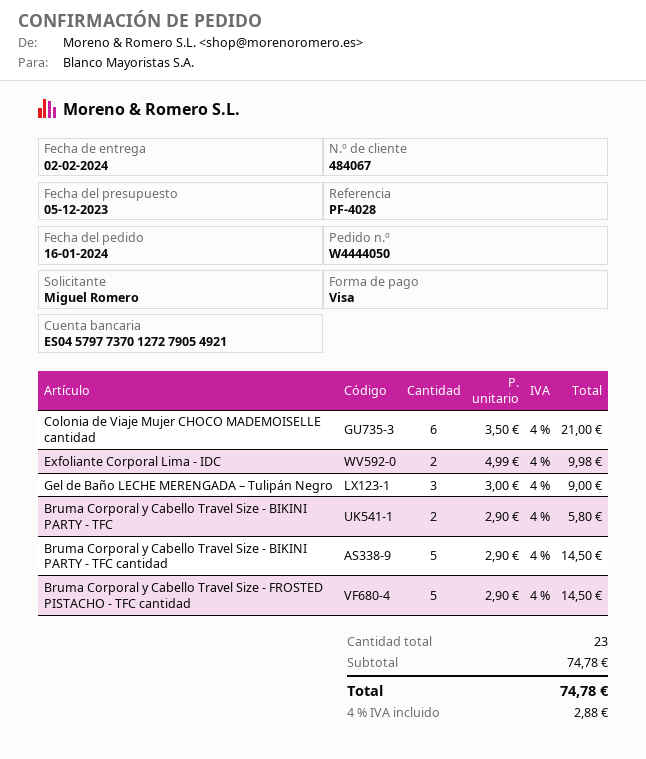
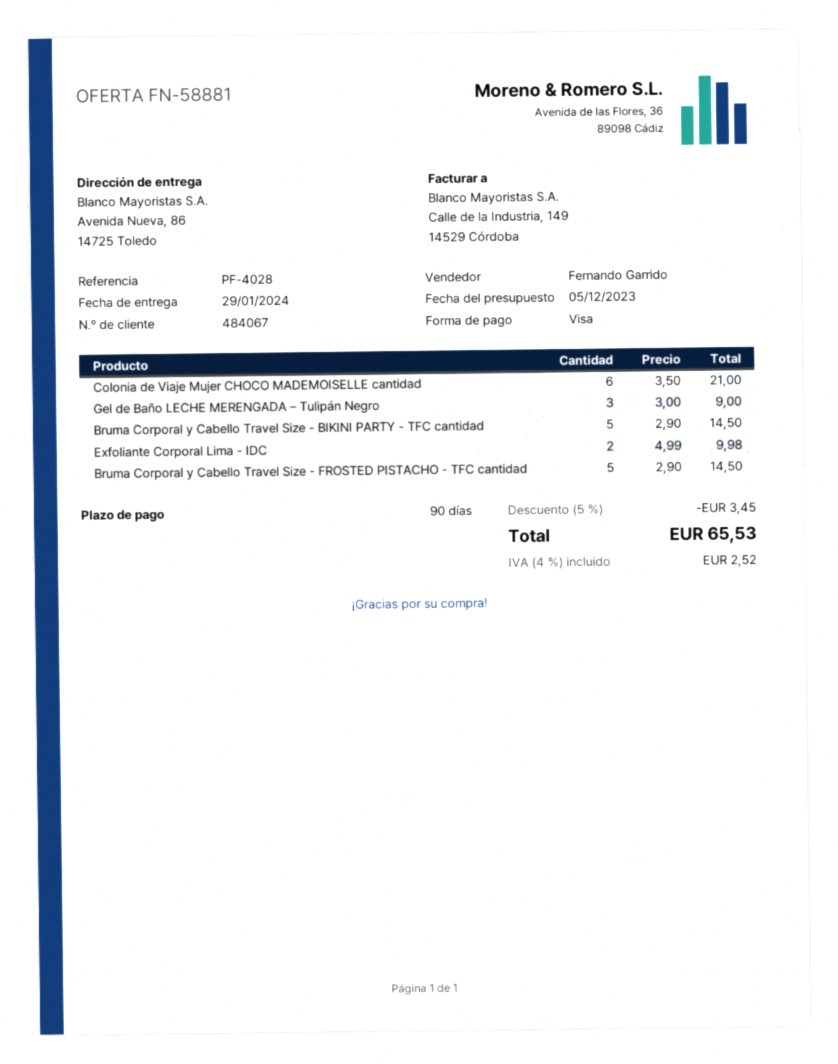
delivery date: 2024-02-02 -> 2024-01-29
Bruma Corporal y Cabello Travel Size - BIKINI PARTY - TFC: 2 x 2.90 = 5.80 -> none
discount: none -> 5% = 3.45
tax: 4% = 2.88 -> 4% = 2.52
total: 74.78 -> 65.53

